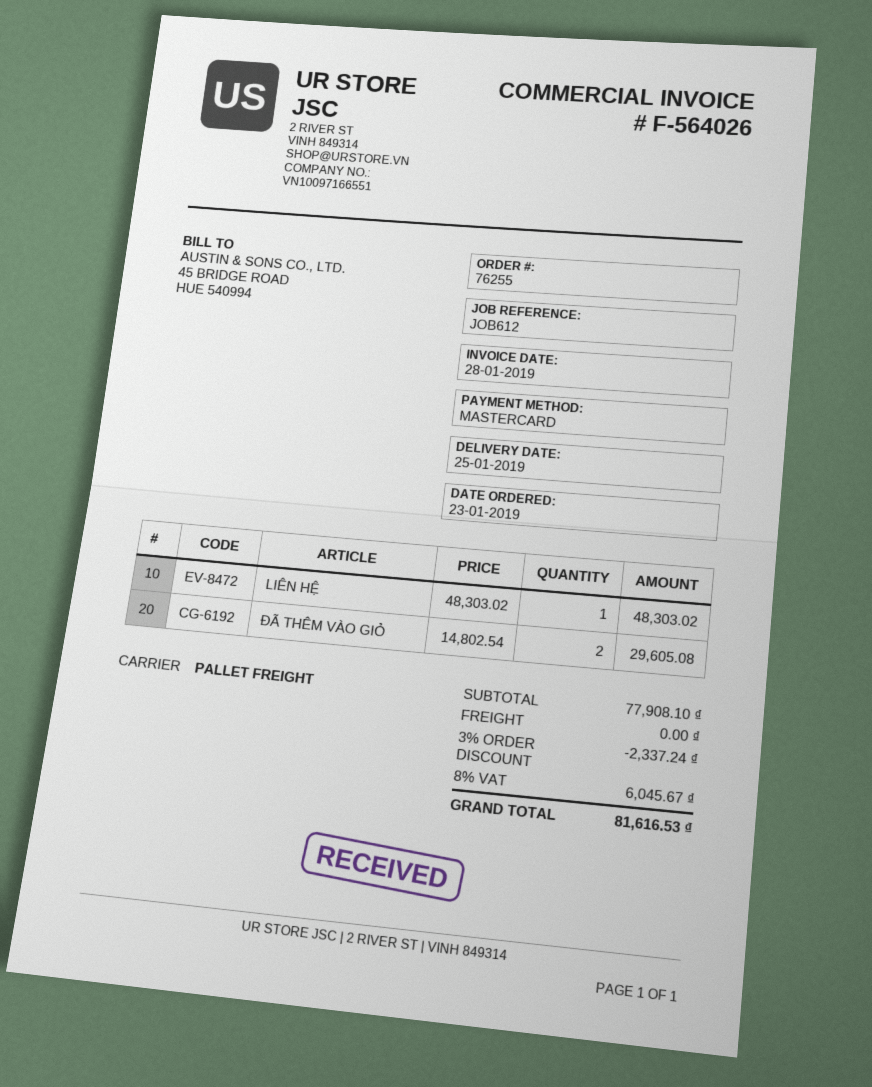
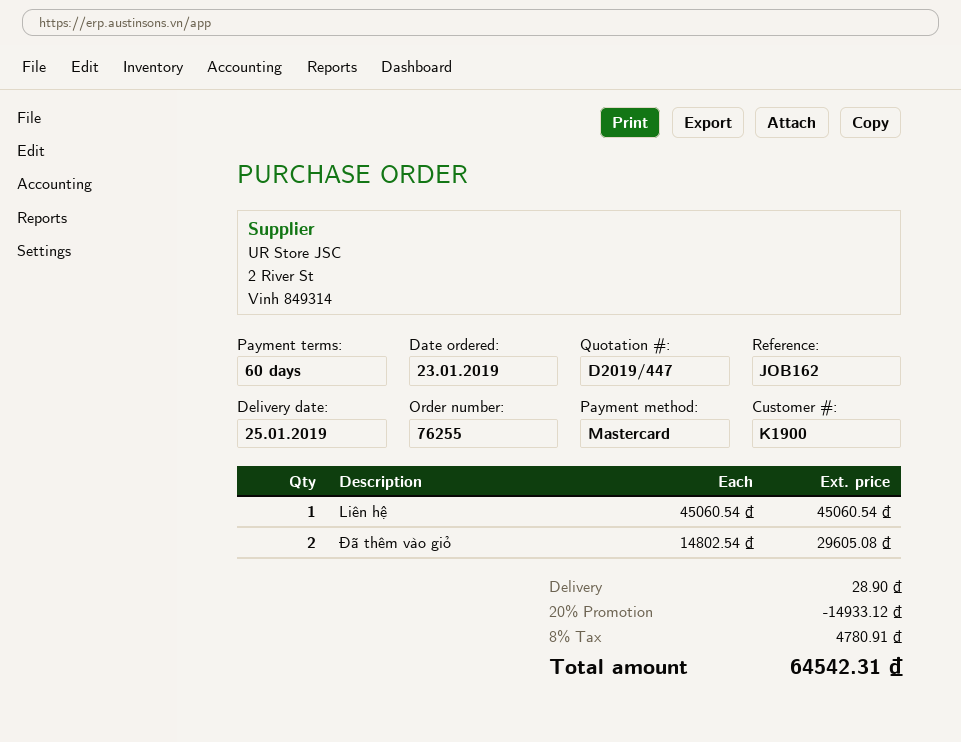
reference: JOB612 -> JOB162
LIÊN HỆ: 1 x 48303.02 = 48303.02 -> 1 x 45060.54 = 45060.54
discount: 3% = 2337.24 -> 20% = 14933.12
shipping: 0.00 -> 28.90
tax: 8% = 6045.67 -> 8% = 4780.91
total: 81616.53 -> 64542.31

